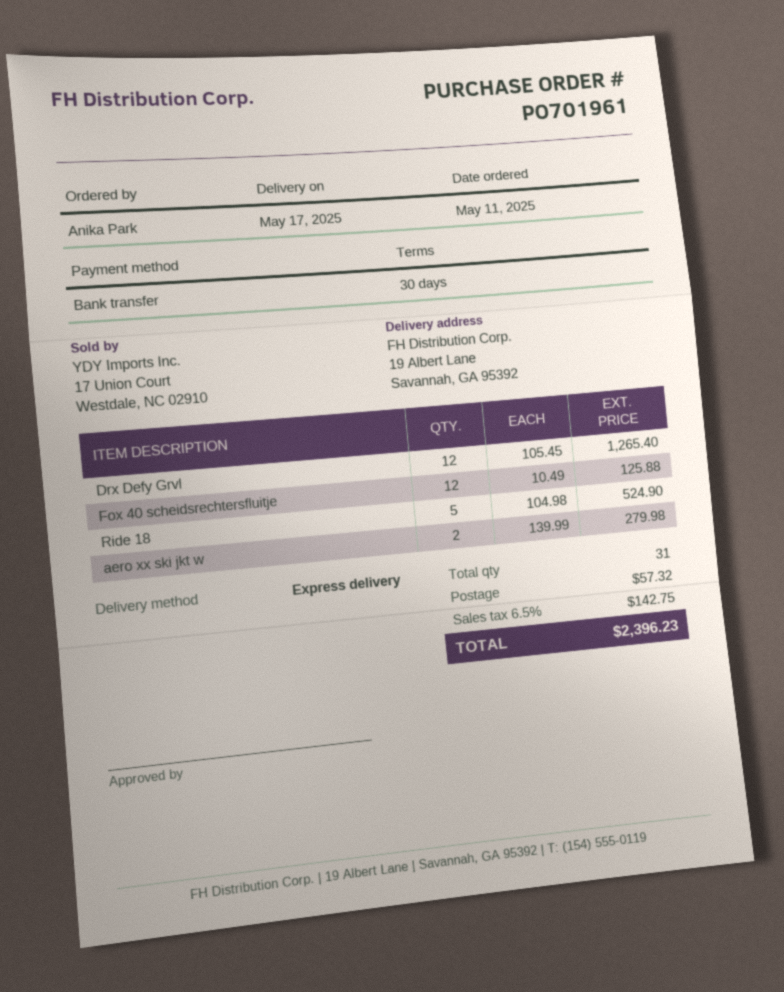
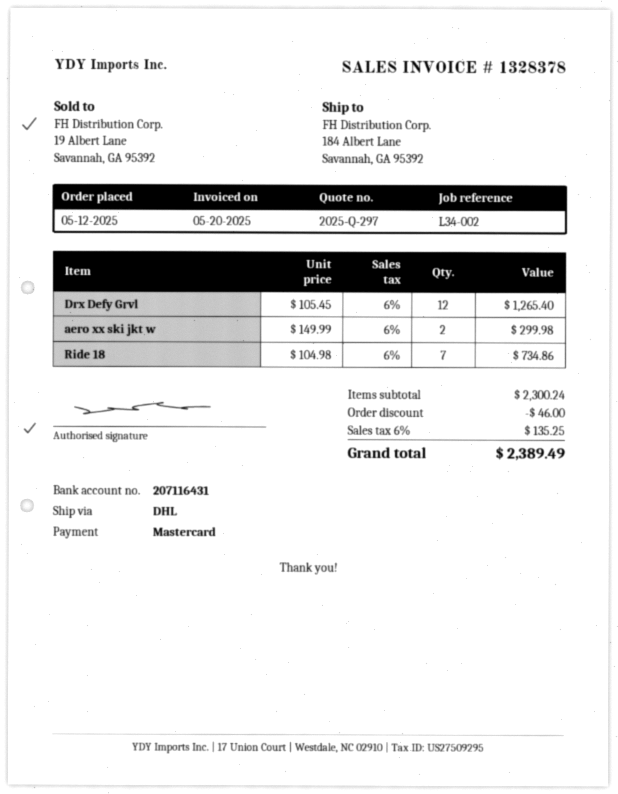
order date: 2025-05-11 -> 2025-05-12
payment method: bank transfer -> Mastercard
shipping method: express -> DHL
ship to: 19 Albert Lane, Savannah, GA 95392 -> 184 Albert Lane, Savannah, GA 95392
Fox 40 scheidsrechtersfluitje: 12 x 10.49 = 125.88 -> none
Ride 18: 5 x 104.98 = 524.90 -> 7 x 104.98 = 734.86
aero xx ski jkt w: 2 x 139.99 = 279.98 -> 2 x 149.99 = 299.98
discount: none -> 46.00
shipping: 57.32 -> none
tax: 6.5% = 142.75 -> 6% = 135.25
total: 2396.23 -> 2389.49

